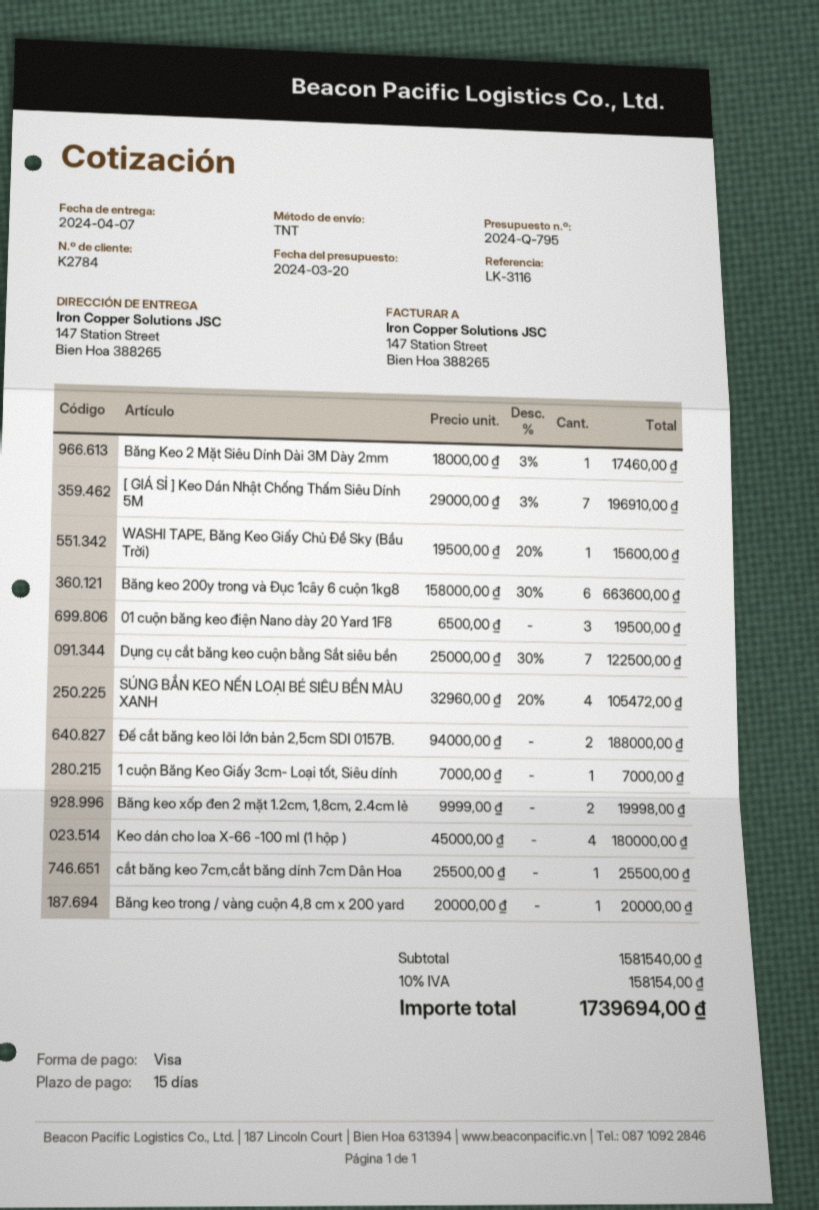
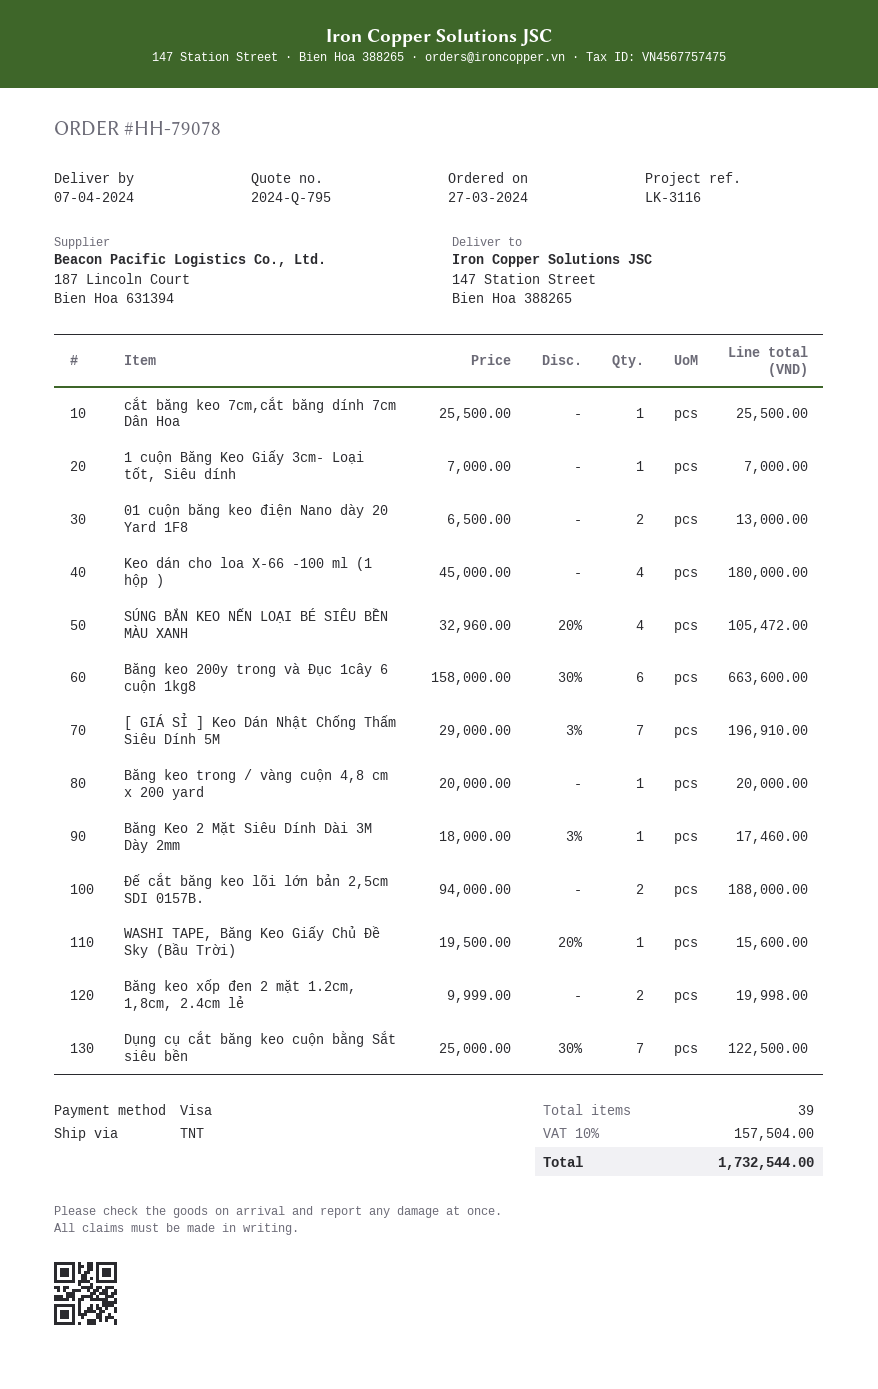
01 cuộn băng keo điện Nano dày 20 Yard 1F8: 3 x 6500.00 = 19500.00 -> 2 x 6500.00 = 13000.00
tax: 10% = 158154.00 -> 10% = 157504.00
total: 1739694.00 -> 1732544.00

